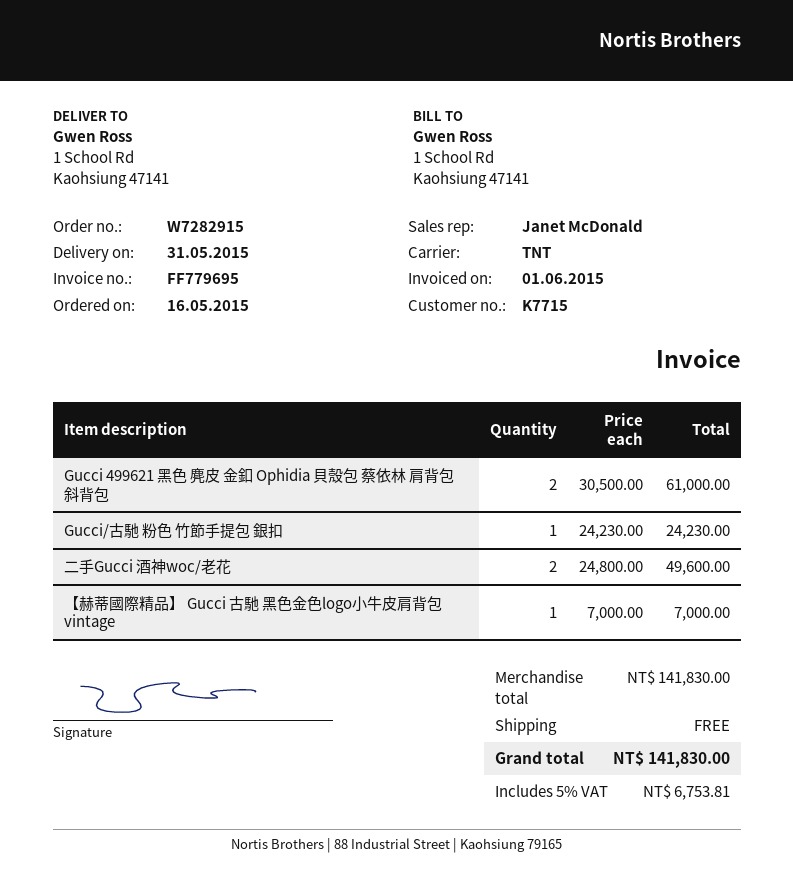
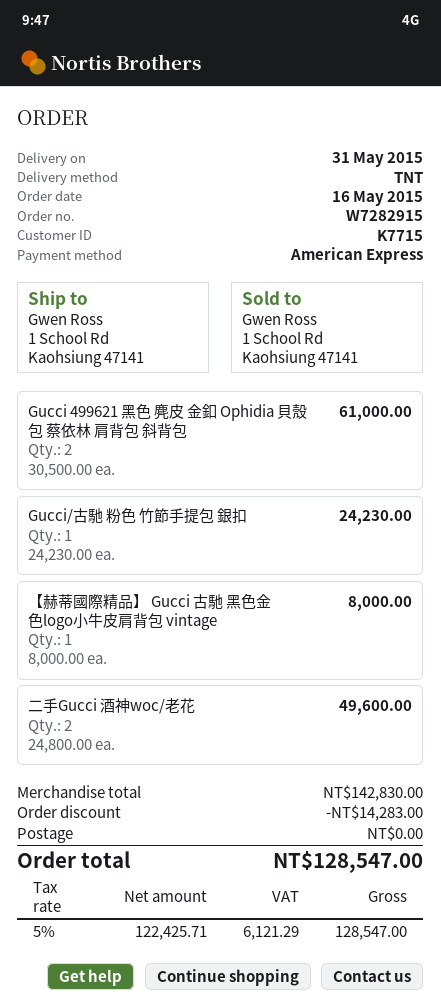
【赫蒂國際精品】 Gucci 古馳 黑色金色logo小牛皮肩背包 vintage: 1 x 7000.00 = 7000.00 -> 1 x 8000.00 = 8000.00
subtotal: 141830.00 -> 142830.00
discount: none -> 14283.00
tax: 5% = 6753.81 -> 5% = 6121.29
total: 141830.00 -> 128547.00

